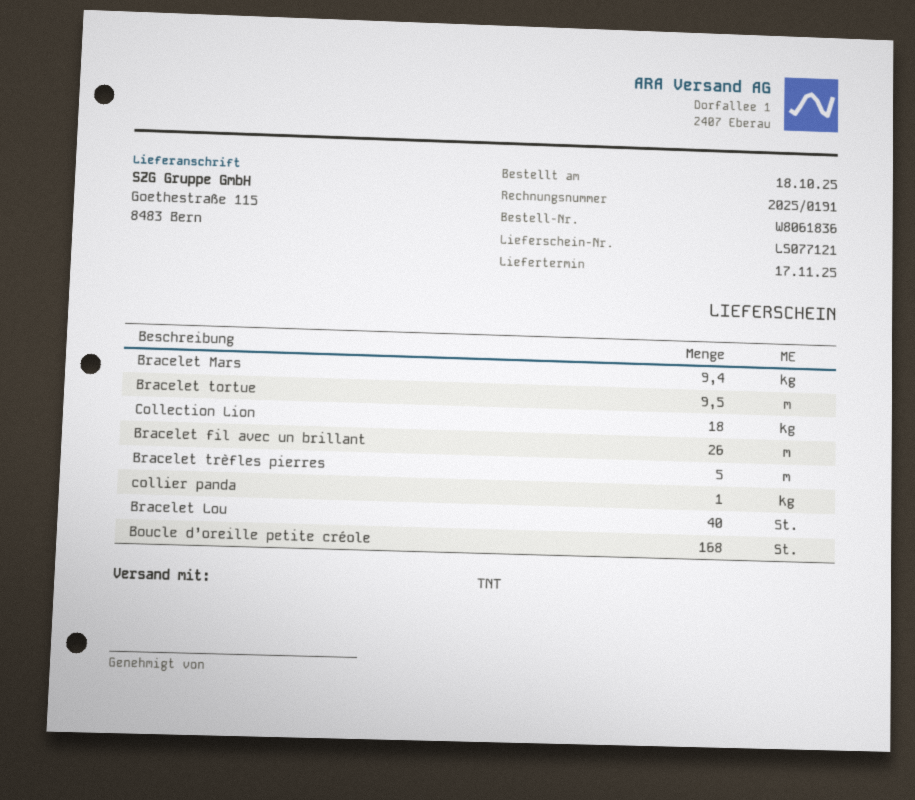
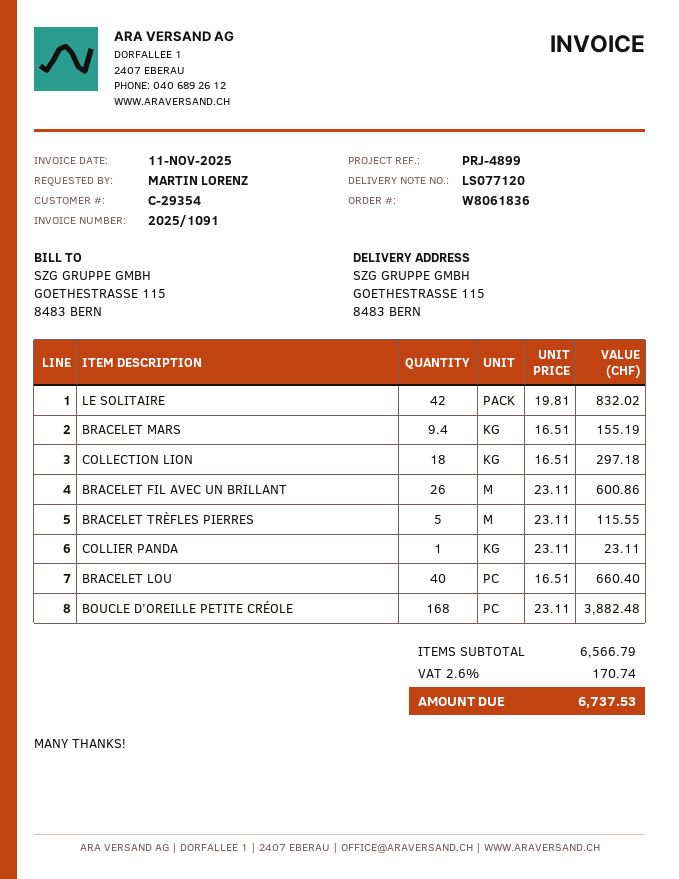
delivery note number: LS077121 -> LS077120
invoice number: 2025/0191 -> 2025/1091
Bracelet tortue: 9.5 -> none
LE SOLITAIRE: none -> 42

